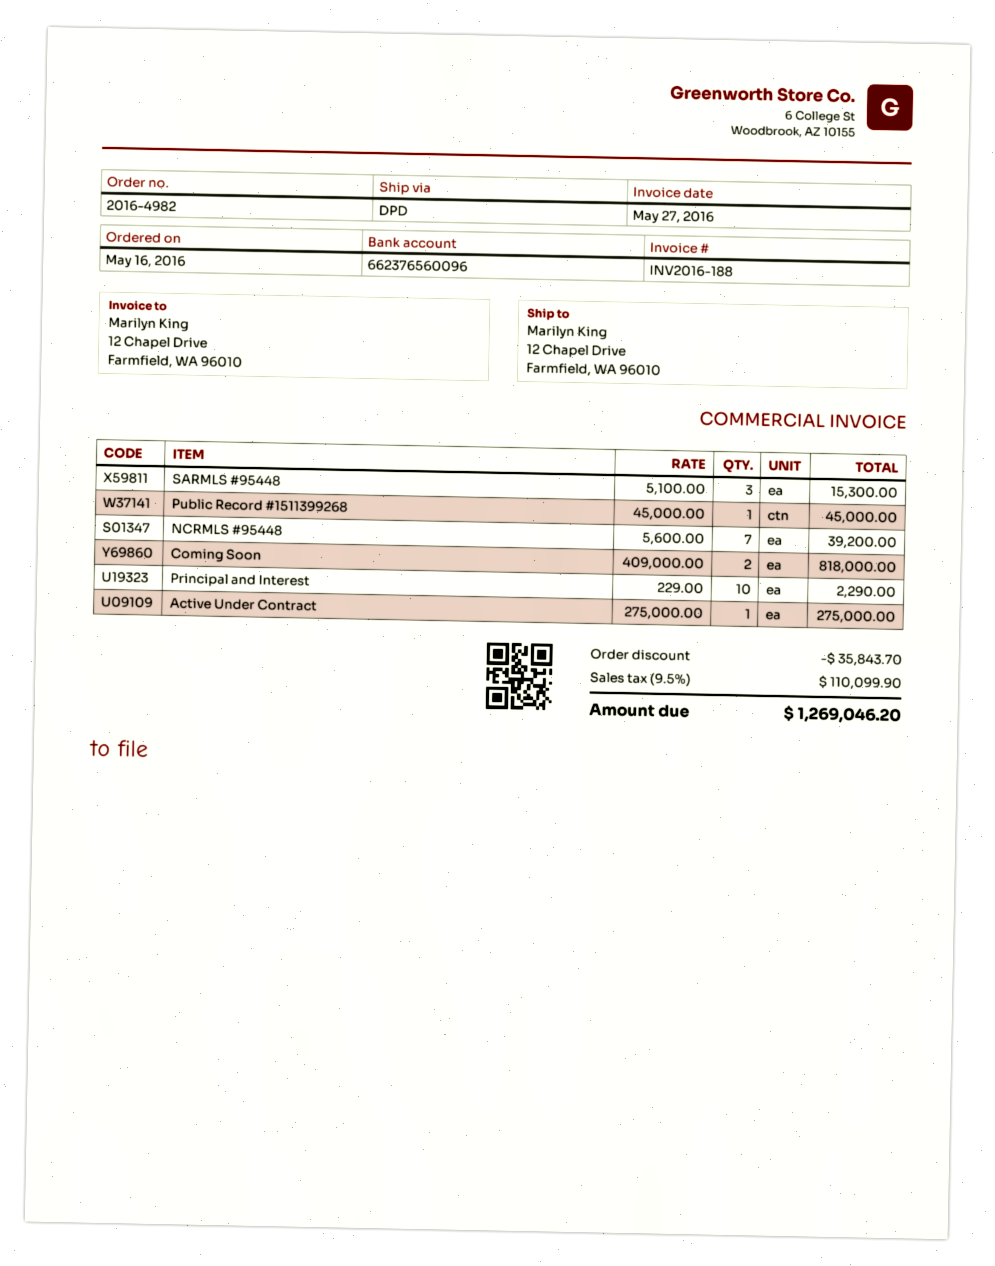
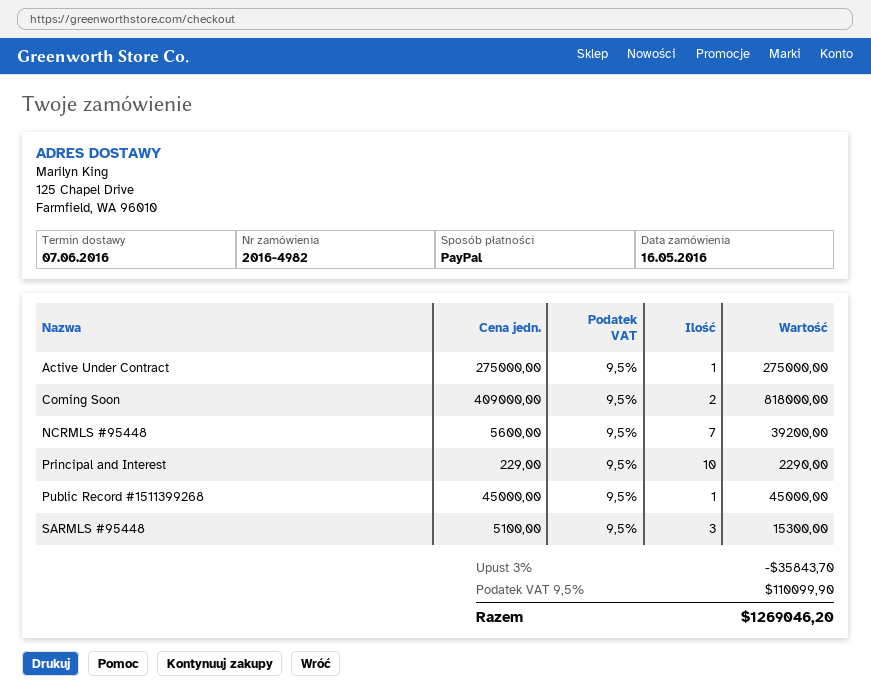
ship to: 12 Chapel Drive, Farmfield, WA 96010 -> 125 Chapel Drive, Farmfield, WA 96010

